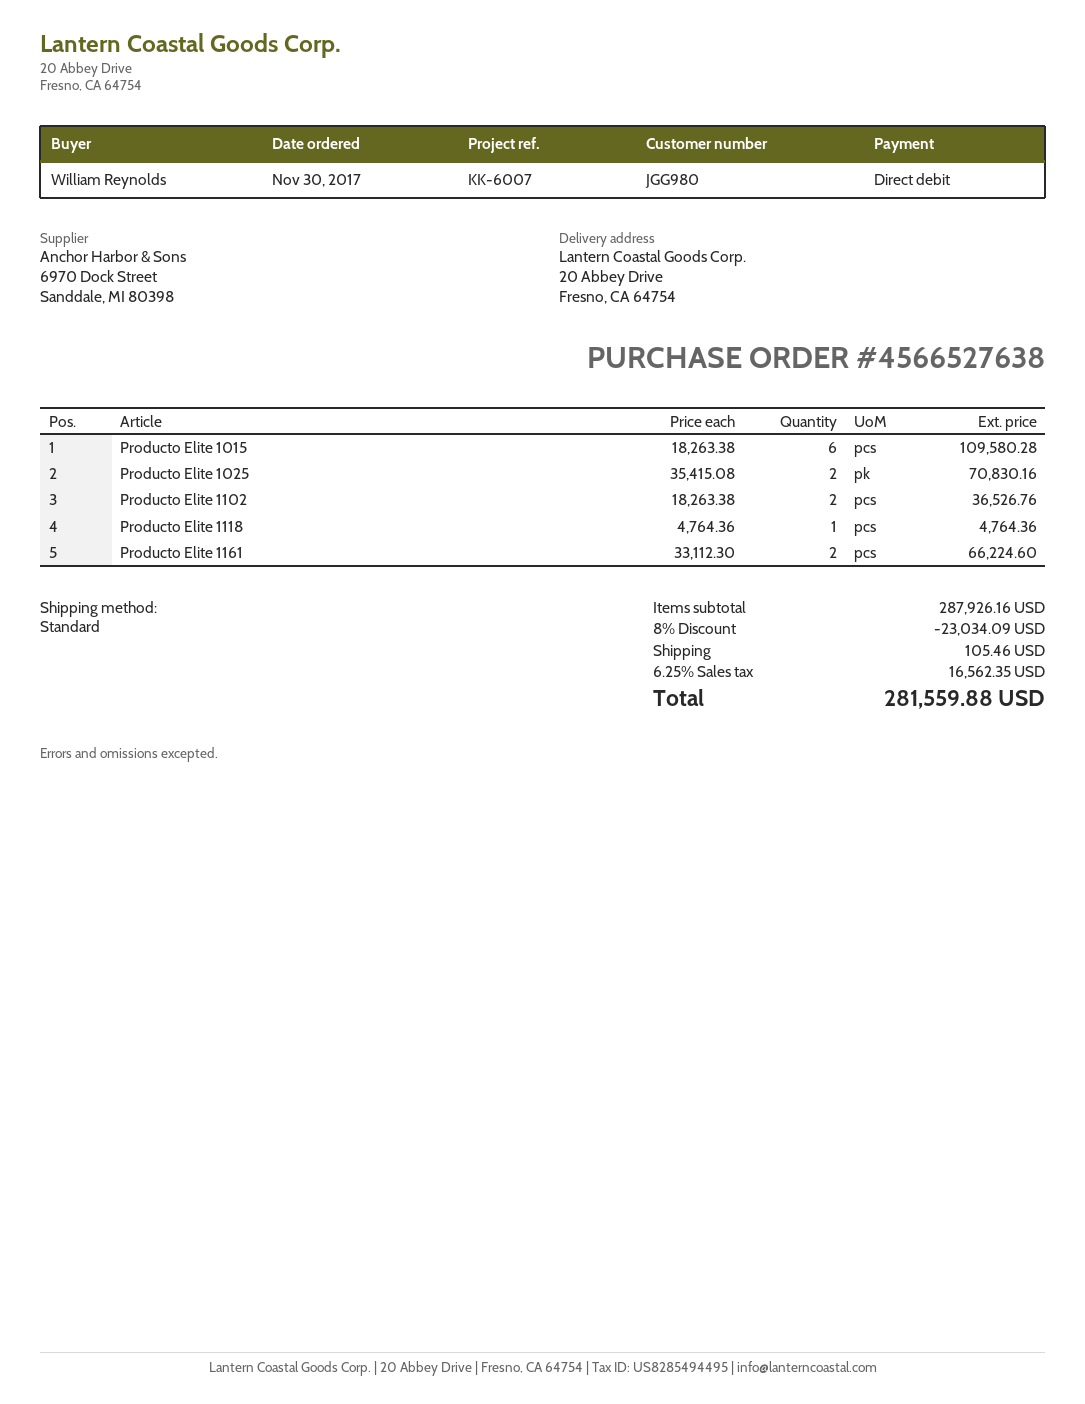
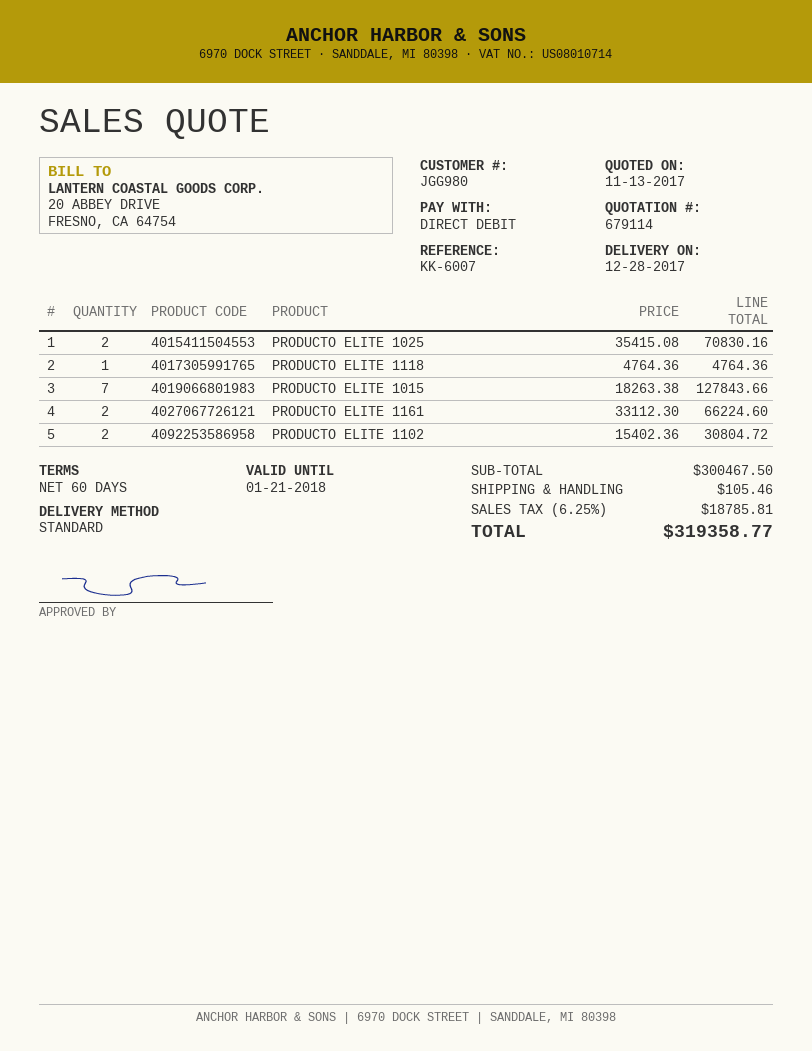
Producto Elite 1015: 6 x 18263.38 = 109580.28 -> 7 x 18263.38 = 127843.66
Producto Elite 1102: 2 x 18263.38 = 36526.76 -> 2 x 15402.36 = 30804.72
subtotal: 287926.16 -> 300467.50
discount: 8% = 23034.09 -> none
tax: 6.25% = 16562.35 -> 6.25% = 18785.81
total: 281559.88 -> 319358.77

